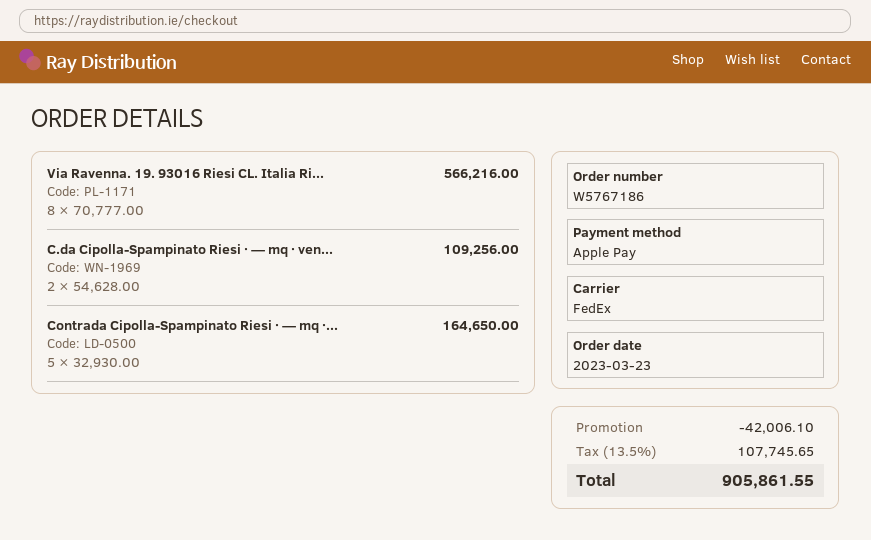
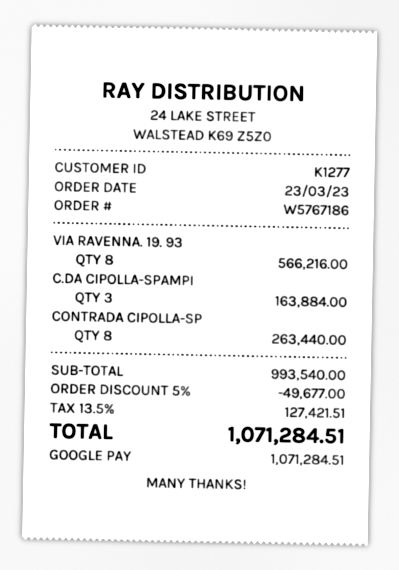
payment method: Apple Pay -> Google Pay
C.da Cipolla-Spampinato Riesi · — mq · ven...: 2 for 109256.00 -> 3 for 163884.00
Contrada Cipolla-Spampinato Riesi · — mq ·...: 5 for 164650.00 -> 8 for 263440.00
discount: 42006.10 -> 49677.00
tax: 13.5% = 107745.65 -> 13.5% = 127421.51
total: 905861.55 -> 1071284.51

